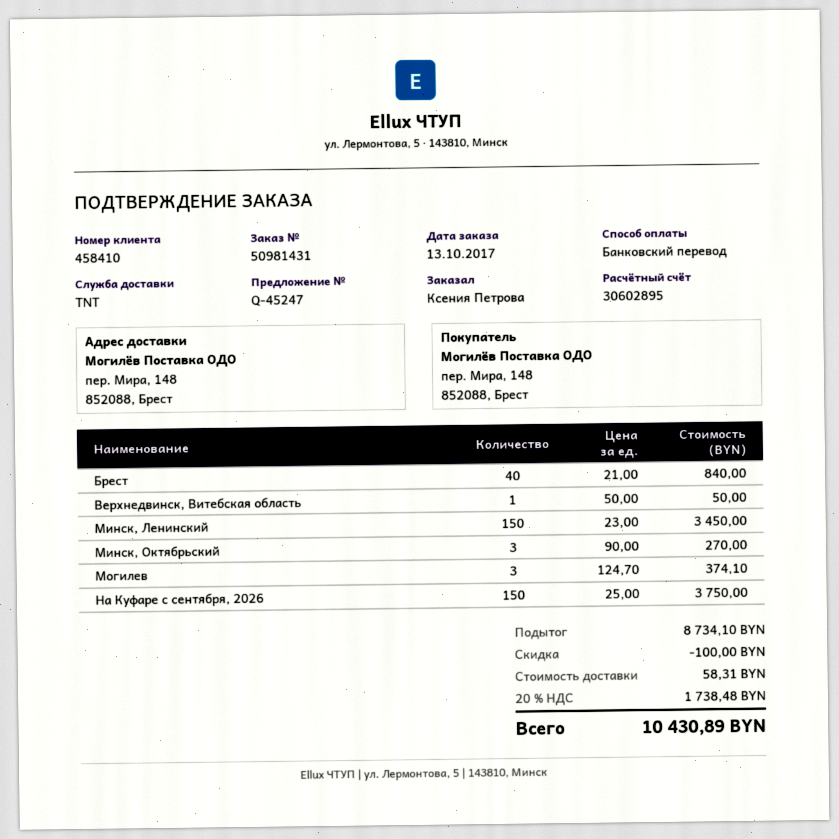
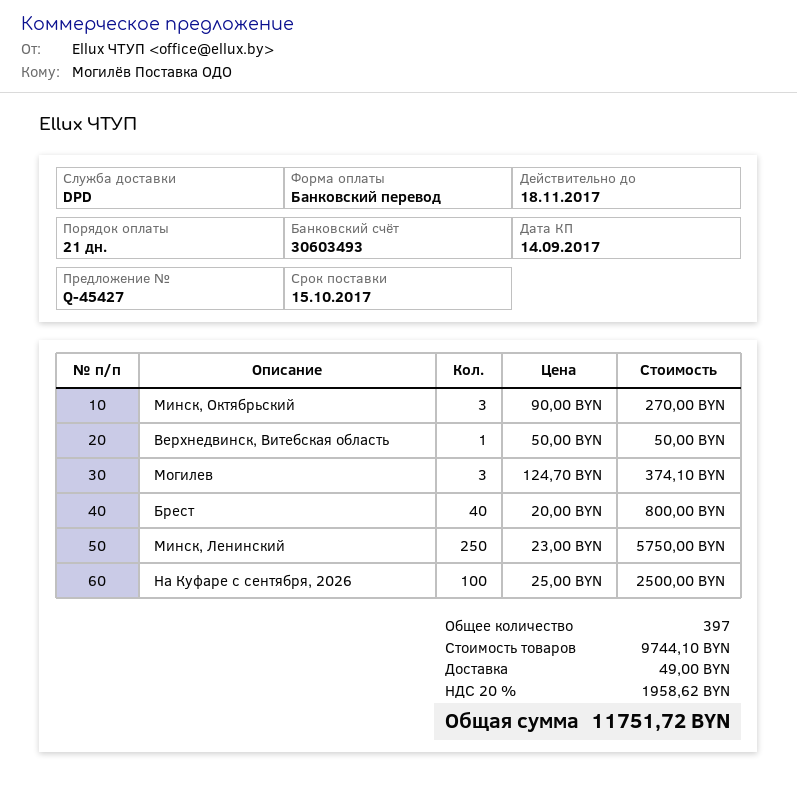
quote number: Q-45247 -> Q-45427
bank account: 30602895 -> 30603493
shipping method: TNT -> DPD
Брест: 40 x 21.00 = 840.00 -> 40 x 20.00 = 800.00
Минск, Ленинский: 150 x 23.00 = 3450.00 -> 250 x 23.00 = 5750.00
На Куфаре с сентября, 2026: 150 x 25.00 = 3750.00 -> 100 x 25.00 = 2500.00
subtotal: 8734.10 -> 9744.10
discount: 100.00 -> none
shipping: 58.31 -> 49.00
tax: 20% = 1738.48 -> 20% = 1958.62
total: 10430.89 -> 11751.72

